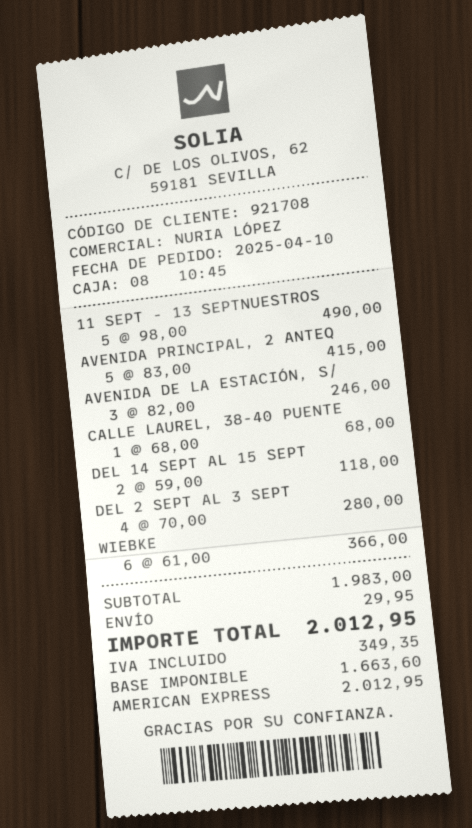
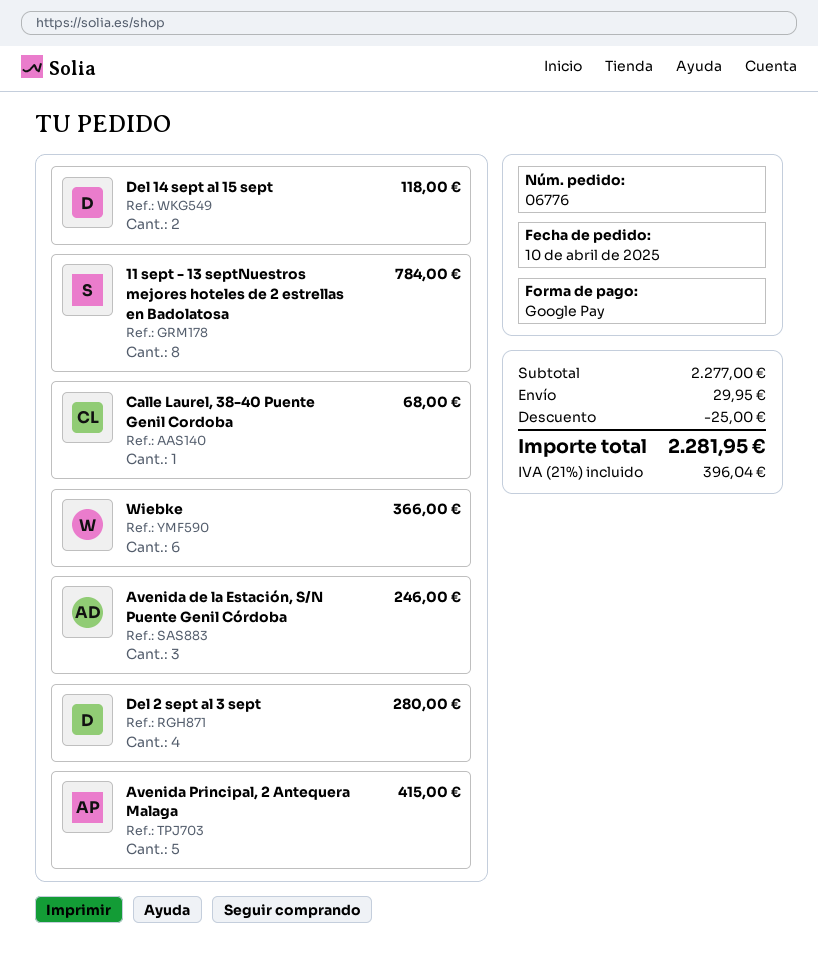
payment method: American Express -> Google Pay
11 SEPT - 13 SEPTNUESTROS: 5 for 490.00 -> 8 for 784.00
subtotal: 1983.00 -> 2277.00
discount: none -> 25.00
tax: 349.35 -> 396.04
total: 2012.95 -> 2281.95

